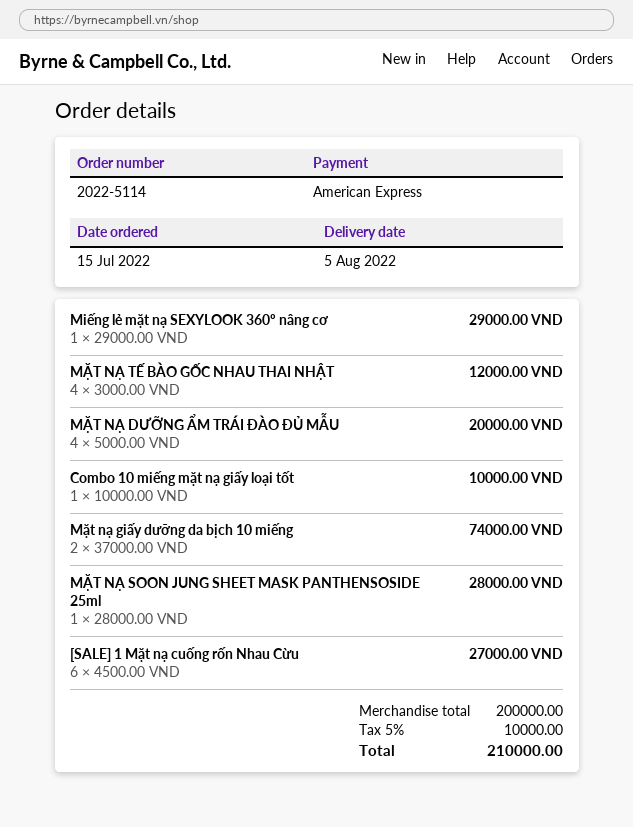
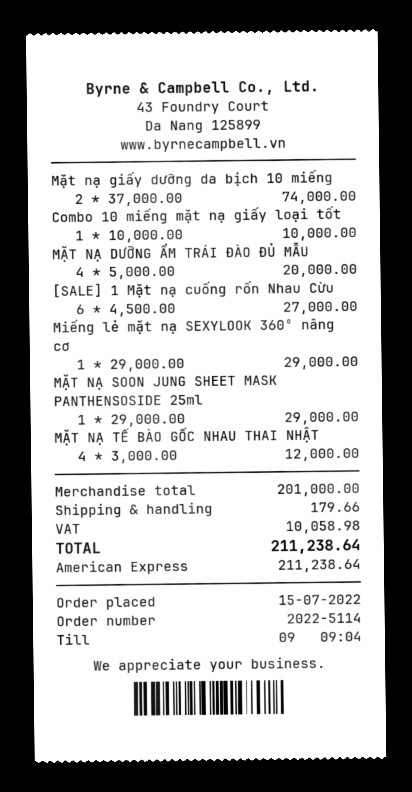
MẶT NẠ SOON JUNG SHEET MASK PANTHENSOSIDE 25ml: 1 x 28000.00 = 28000.00 -> 1 x 29000.00 = 29000.00
subtotal: 200000.00 -> 201000.00
shipping: none -> 179.66
tax: 10000.00 -> 10058.98
total: 210000.00 -> 211238.64

